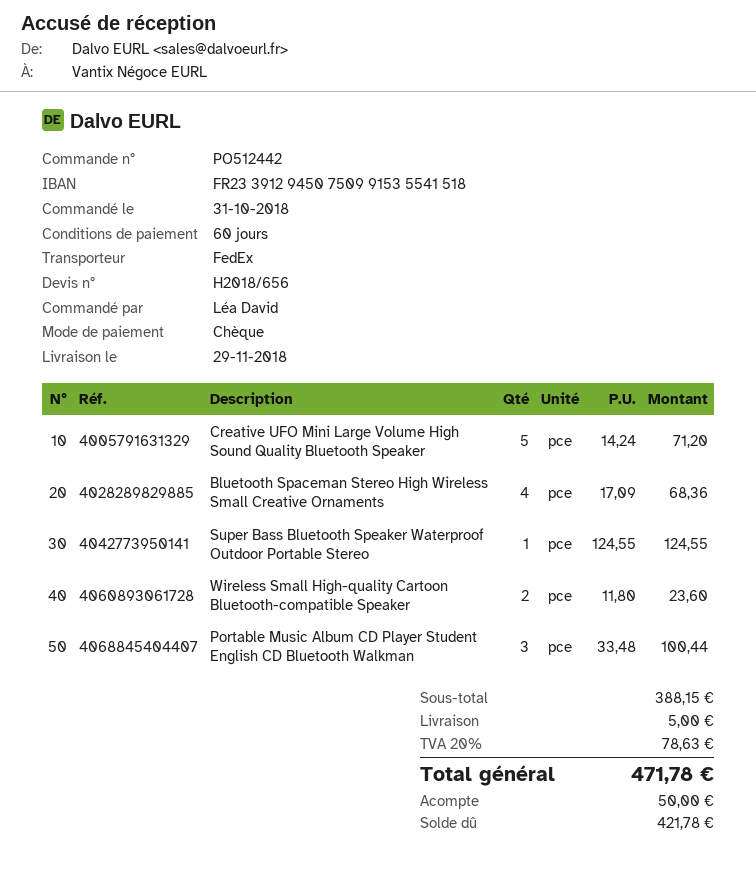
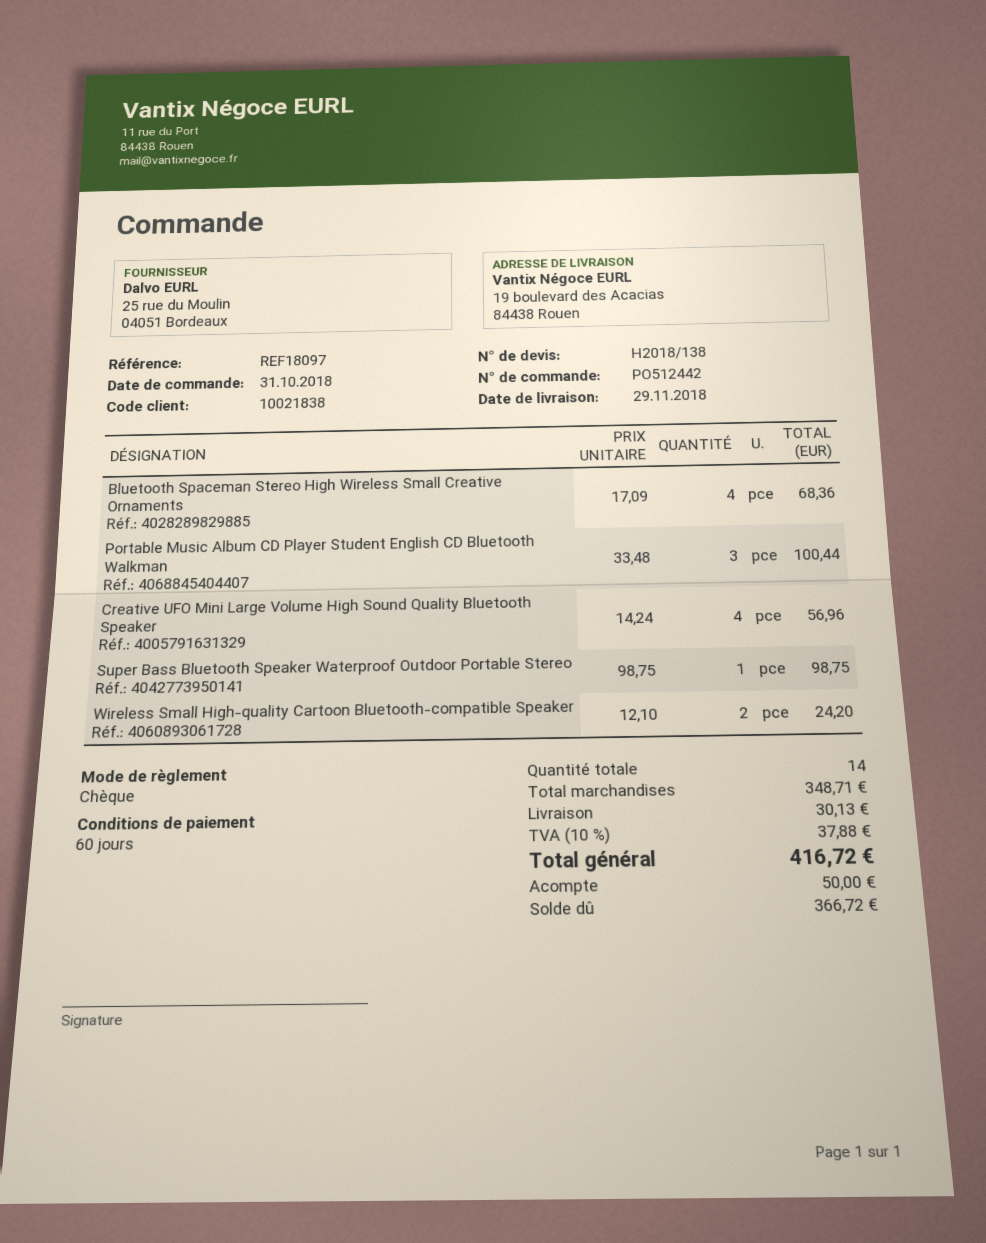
quote number: H2018/656 -> H2018/138
Creative UFO Mini Large Volume High Sound Quality Bluetooth Speaker: 5 x 14.24 = 71.20 -> 4 x 14.24 = 56.96
Super Bass Bluetooth Speaker Waterproof Outdoor Portable Stereo: 1 x 124.55 = 124.55 -> 1 x 98.75 = 98.75
Wireless Small High-quality Cartoon Bluetooth-compatible Speaker: 2 x 11.80 = 23.60 -> 2 x 12.10 = 24.20
subtotal: 388.15 -> 348.71
shipping: 5.00 -> 30.13
tax: 20% = 78.63 -> 10% = 37.88
total: 471.78 -> 416.72
balance: 421.78 -> 366.72

